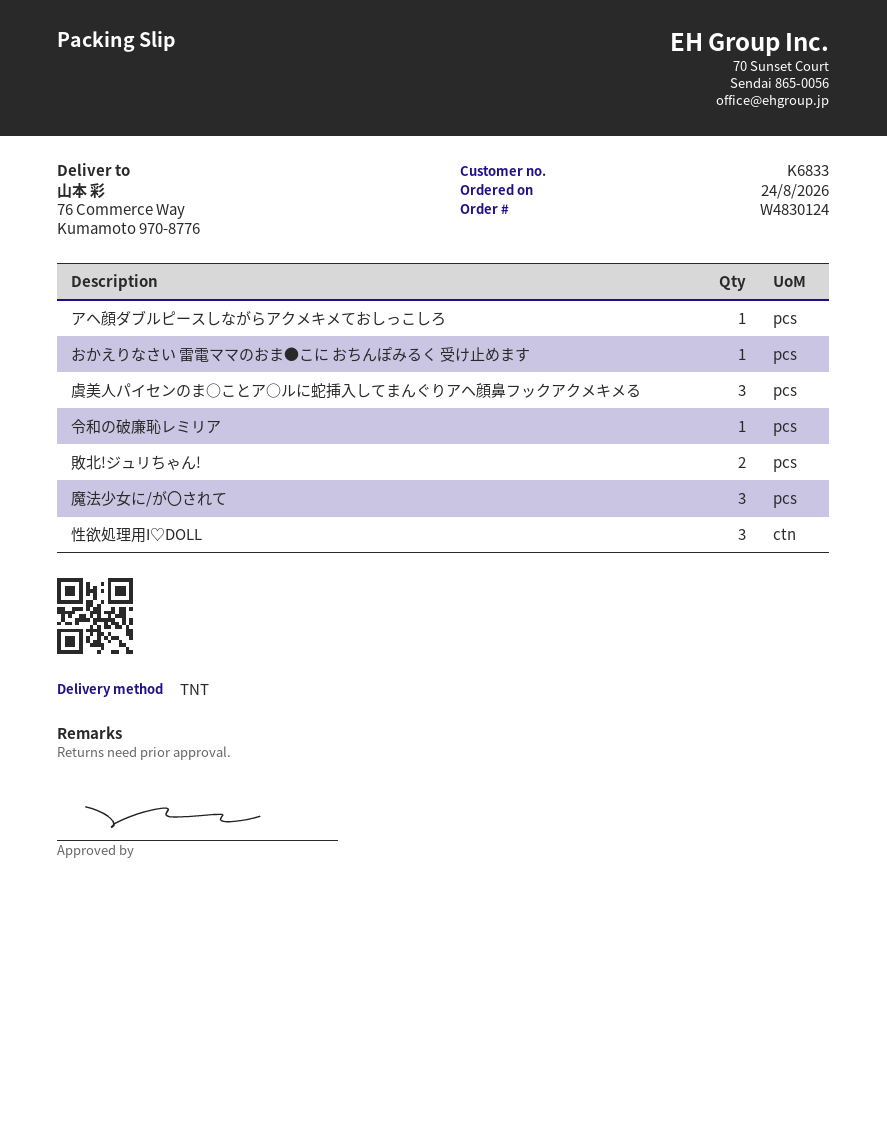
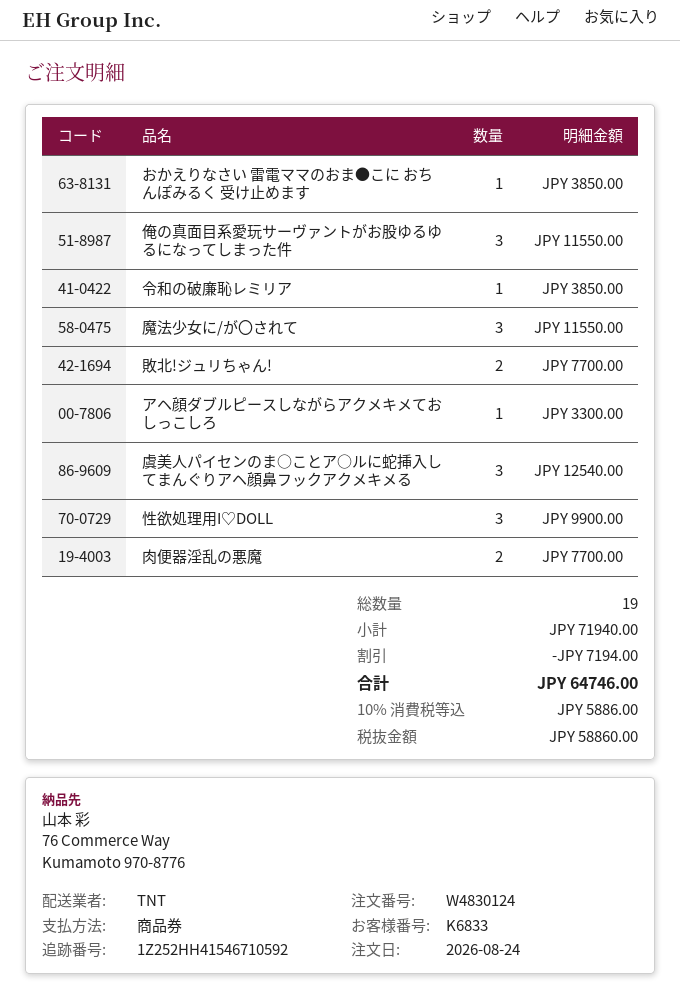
俺の真面目系愛玩サーヴァントがお股ゆるゆるになってしまった件: none -> 3
肉便器淫乱の悪魔: none -> 2

